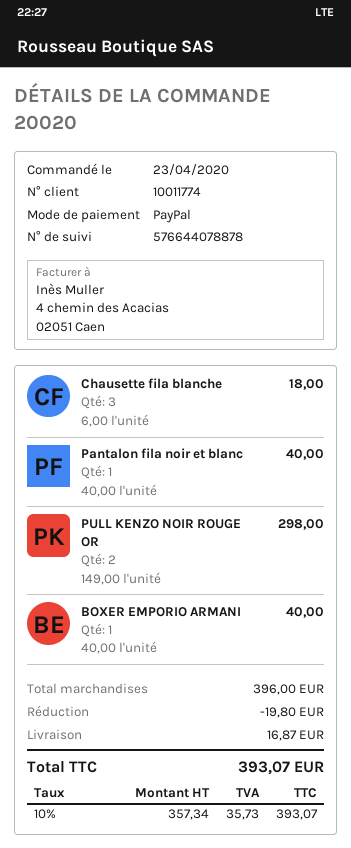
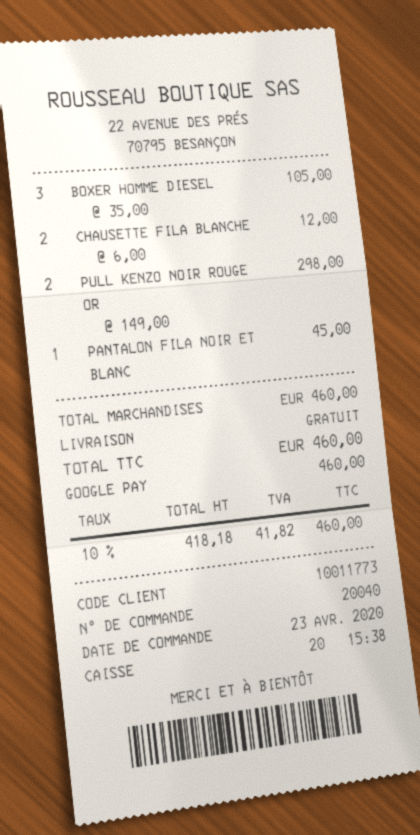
order number: 20020 -> 20040
customer number: 10011774 -> 10011773
payment method: PayPal -> Google Pay
Chausette fila blanche: 3 x 6.00 = 18.00 -> 2 x 6.00 = 12.00
Pantalon fila noir et blanc: 1 x 40.00 = 40.00 -> 1 x 45.00 = 45.00
BOXER EMPORIO ARMANI: 1 x 40.00 = 40.00 -> none
BOXER HOMME DIESEL: none -> 3 x 35.00 = 105.00
subtotal: 396.00 -> 460.00
discount: 19.80 -> none
shipping: 16.87 -> 0.00
net: 357.34 -> 418.18
tax: 10% = 35.73 -> 10% = 41.82
total: 393.07 -> 460.00

